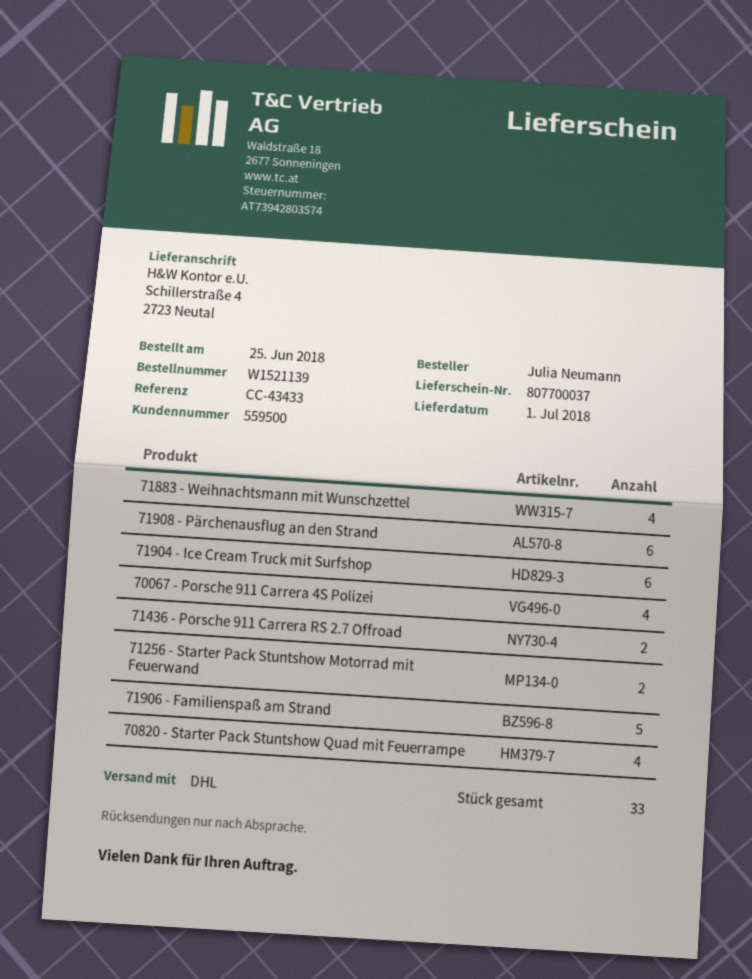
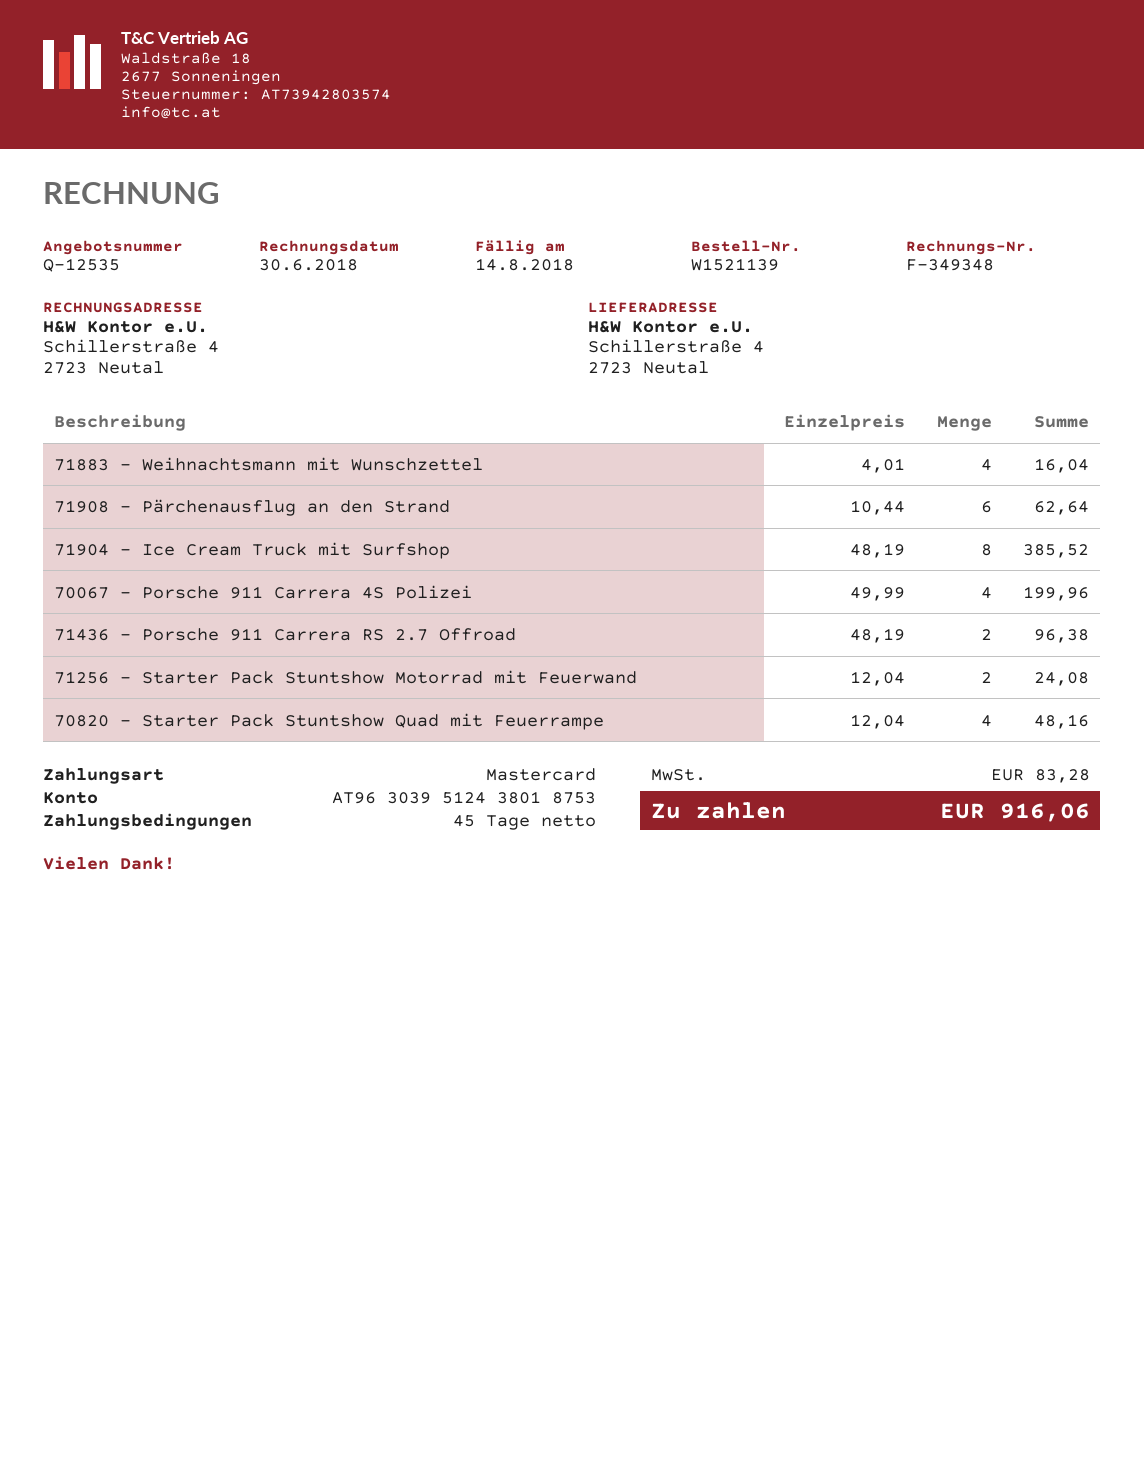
71904 - Ice Cream Truck mit Surfshop: 6 -> 8
71906 - Familienspaß am Strand: 5 -> none

